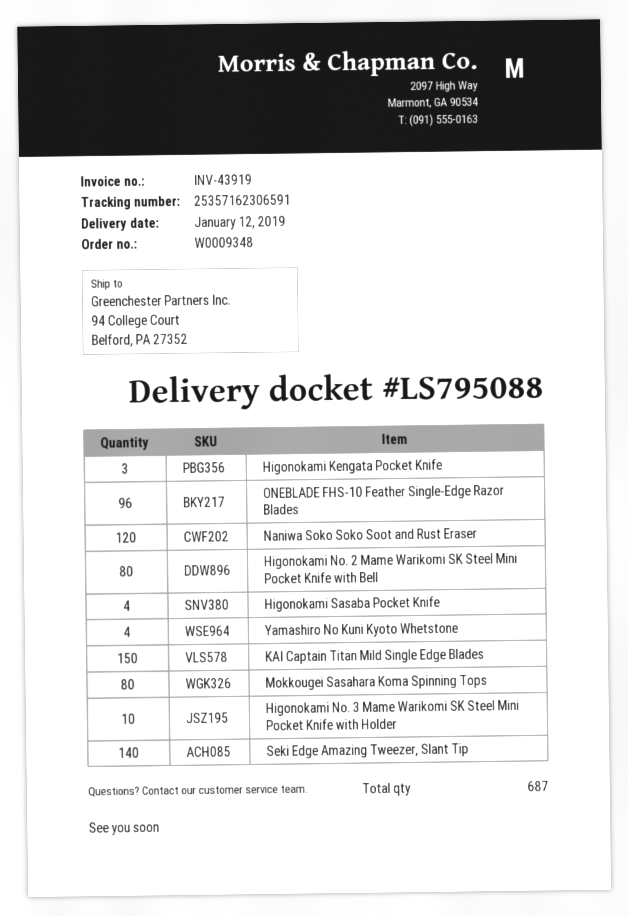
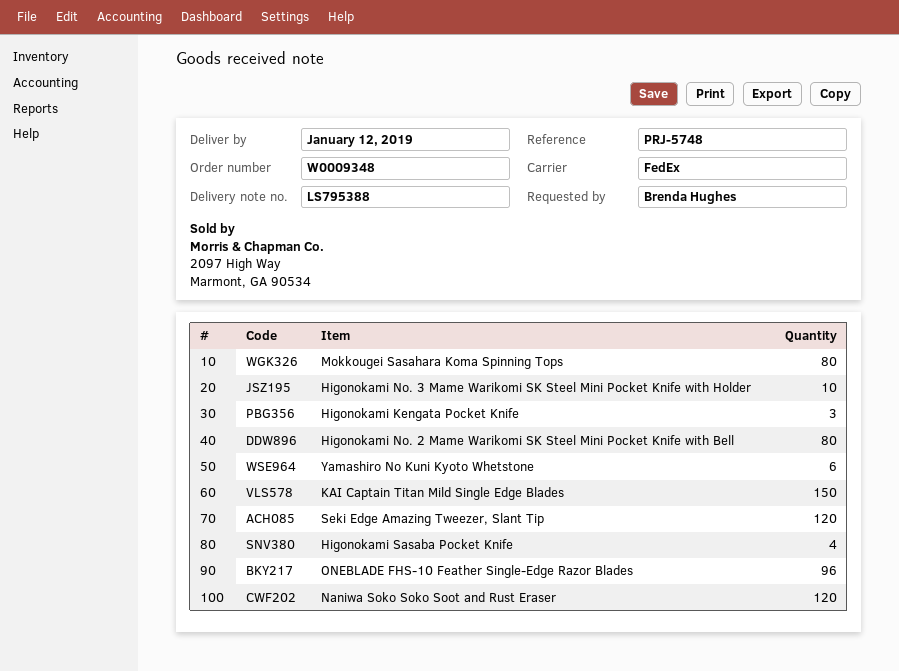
delivery note number: LS795088 -> LS795388
Yamashiro No Kuni Kyoto Whetstone: 4 -> 6
Seki Edge Amazing Tweezer, Slant Tip: 140 -> 120

